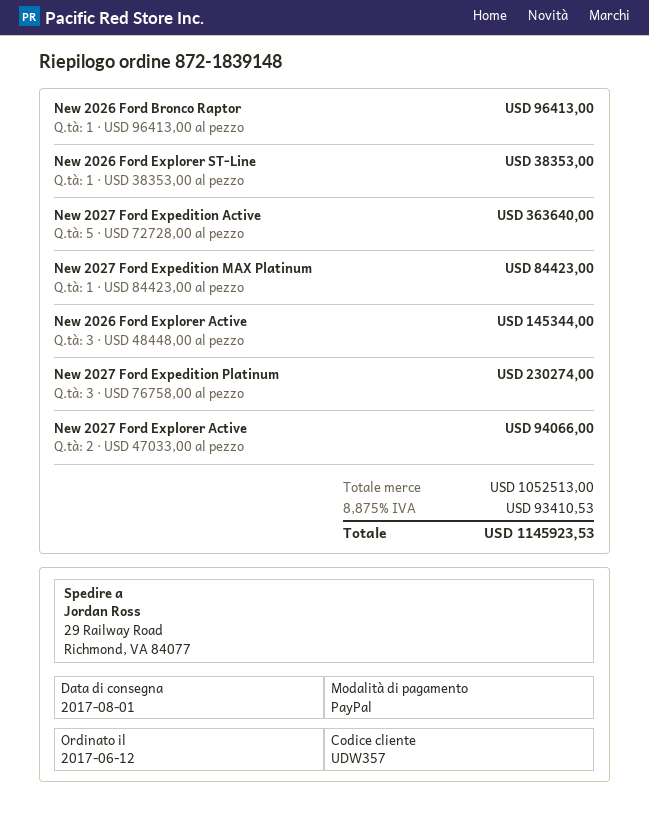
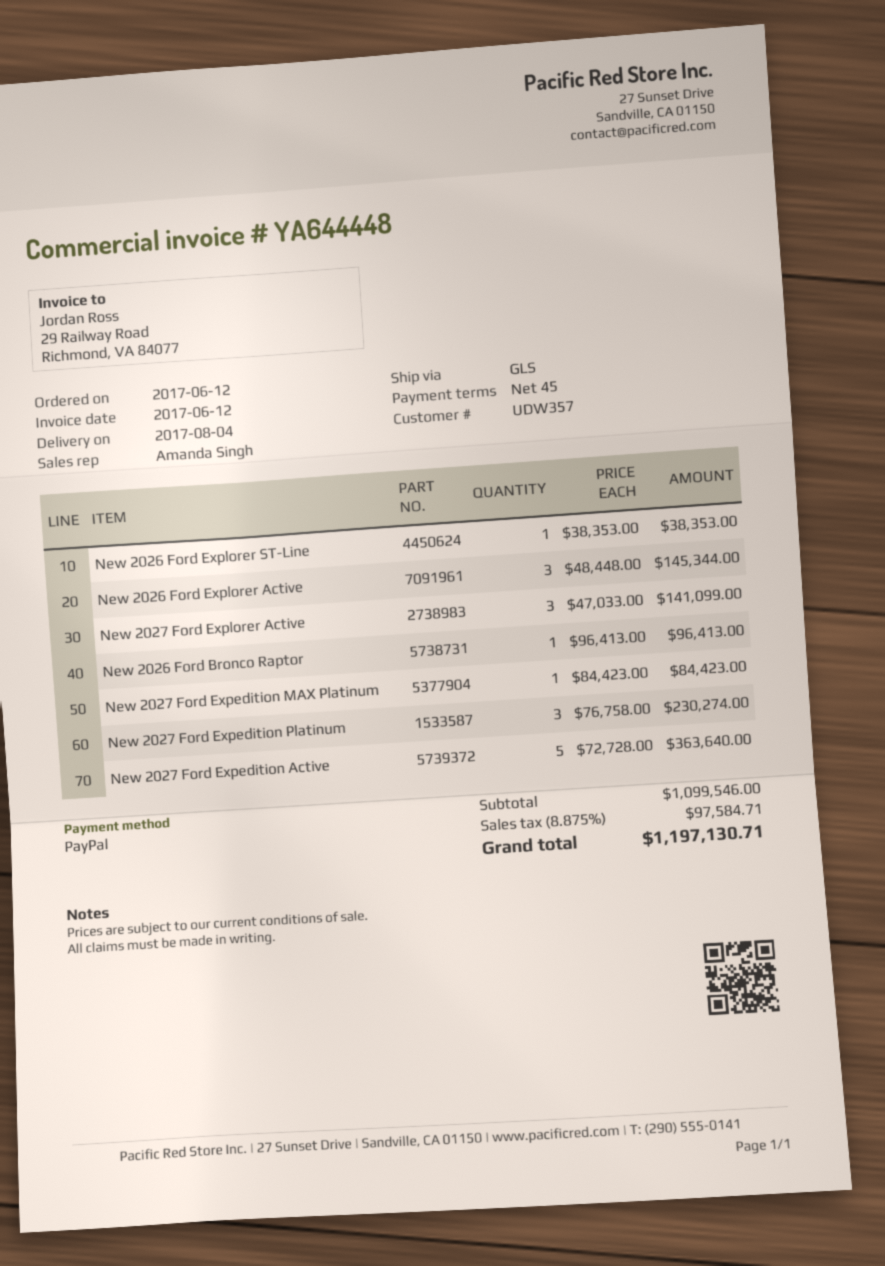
delivery date: 2017-08-01 -> 2017-08-04
New 2027 Ford Explorer Active: 2 x 47033.00 = 94066.00 -> 3 x 47033.00 = 141099.00
subtotal: 1052513.00 -> 1099546.00
tax: 8.875% = 93410.53 -> 8.875% = 97584.71
total: 1145923.53 -> 1197130.71

